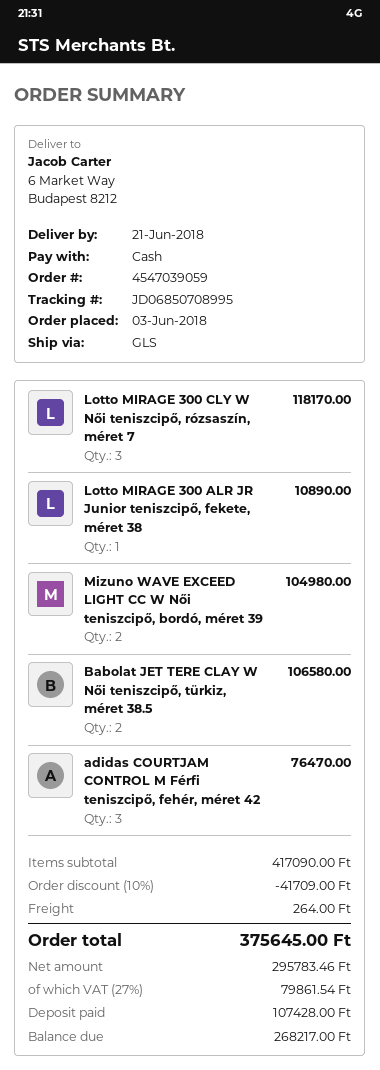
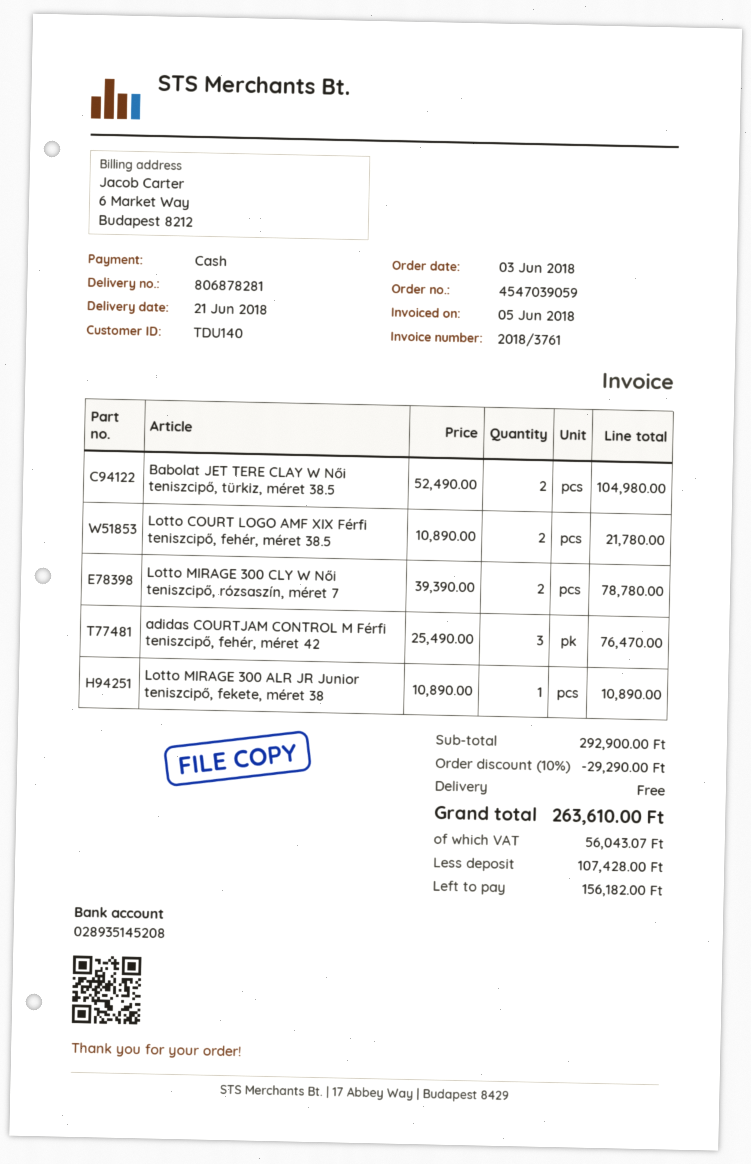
Lotto MIRAGE 300 CLY W Női teniszcipő, rózsaszín, méret 7: 3 for 118170.00 -> 2 for 78780.00
Mizuno WAVE EXCEED LIGHT CC W Női teniszcipő, bordó, méret 39: 2 for 104980.00 -> none
Babolat JET TERE CLAY W Női teniszcipő, türkiz, méret 38.5: 2 for 106580.00 -> 2 for 104980.00
Lotto COURT LOGO AMF XIX Férfi teniszcipő, fehér, méret 38.5: none -> 2 for 21780.00
subtotal: 417090.00 -> 292900.00
discount: 10% = 41709.00 -> 10% = 29290.00
shipping: 264.00 -> 0.00
tax: 79861.54 -> 56043.07
total: 375645.00 -> 263610.00
balance: 268217.00 -> 156182.00

